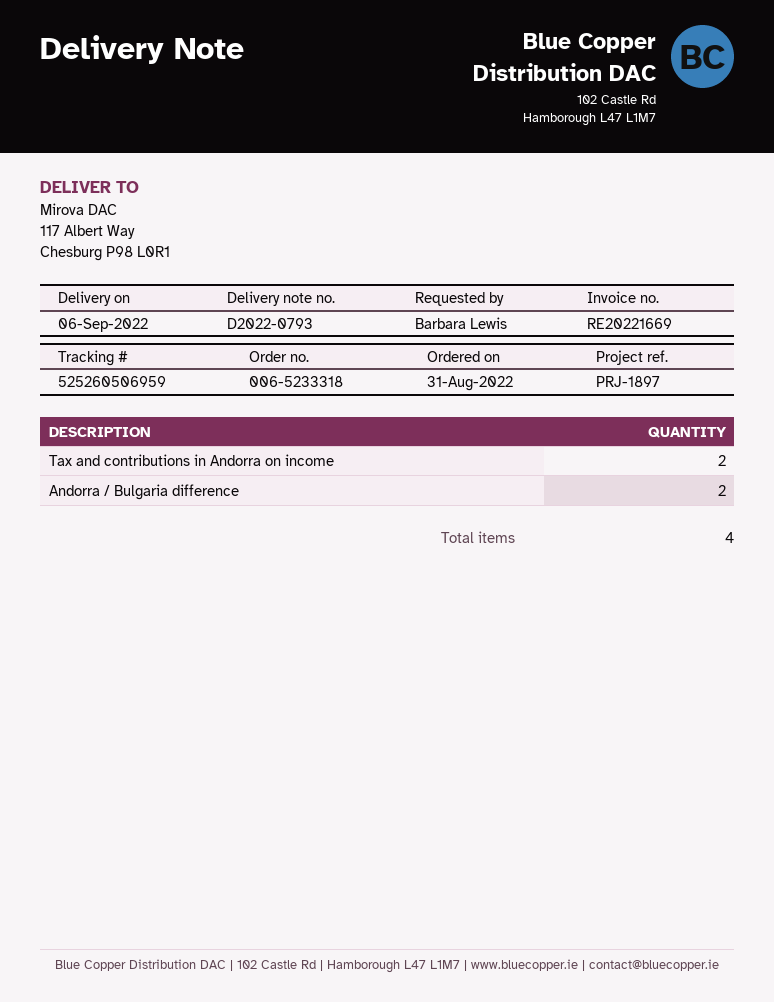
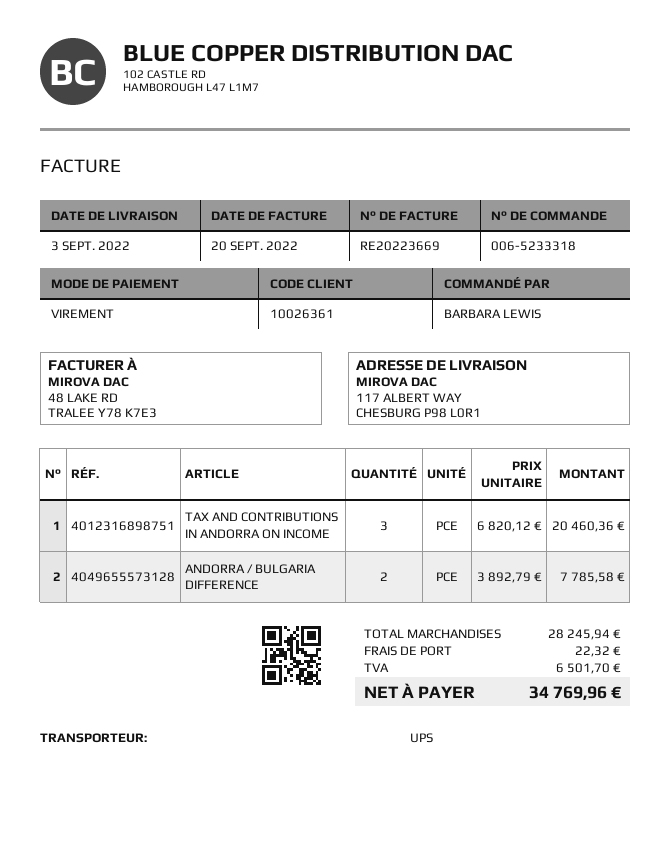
delivery date: 2022-09-06 -> 2022-09-03
invoice number: RE20221669 -> RE20223669
Tax and contributions in Andorra on income: 2 -> 3

